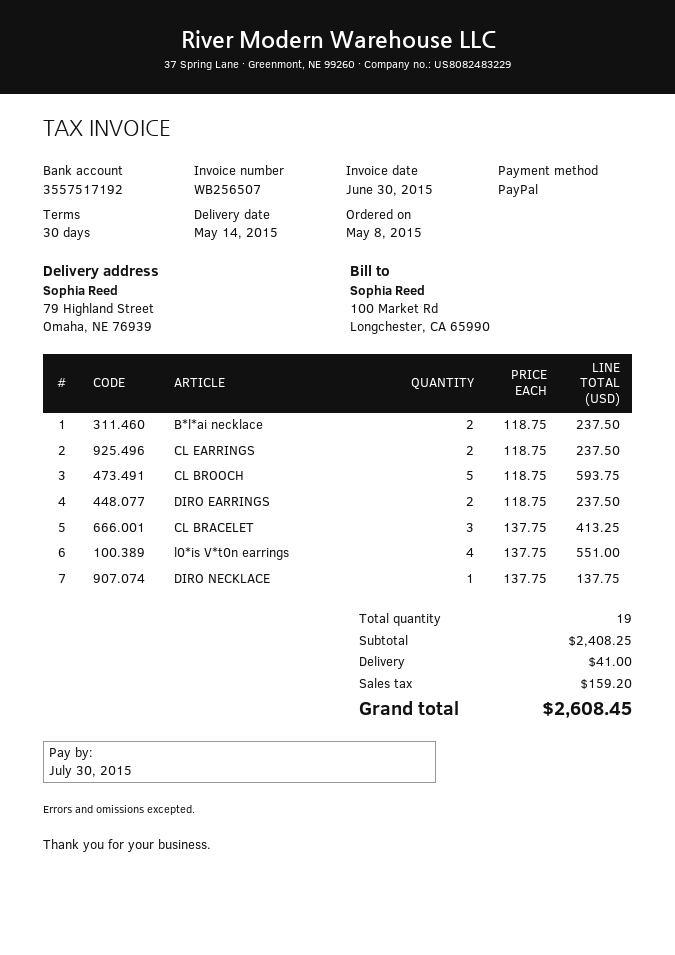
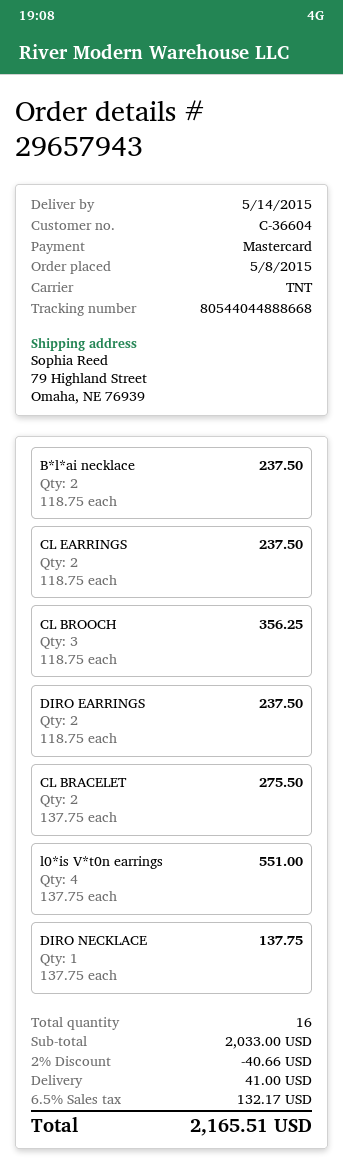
payment method: PayPal -> Mastercard
CL BROOCH: 5 x 118.75 = 593.75 -> 3 x 118.75 = 356.25
CL BRACELET: 3 x 137.75 = 413.25 -> 2 x 137.75 = 275.50
total quantity: 19 -> 16
subtotal: 2408.25 -> 2033.00
discount: none -> 2% = 40.66
tax: 159.20 -> 132.17
total: 2608.45 -> 2165.51

